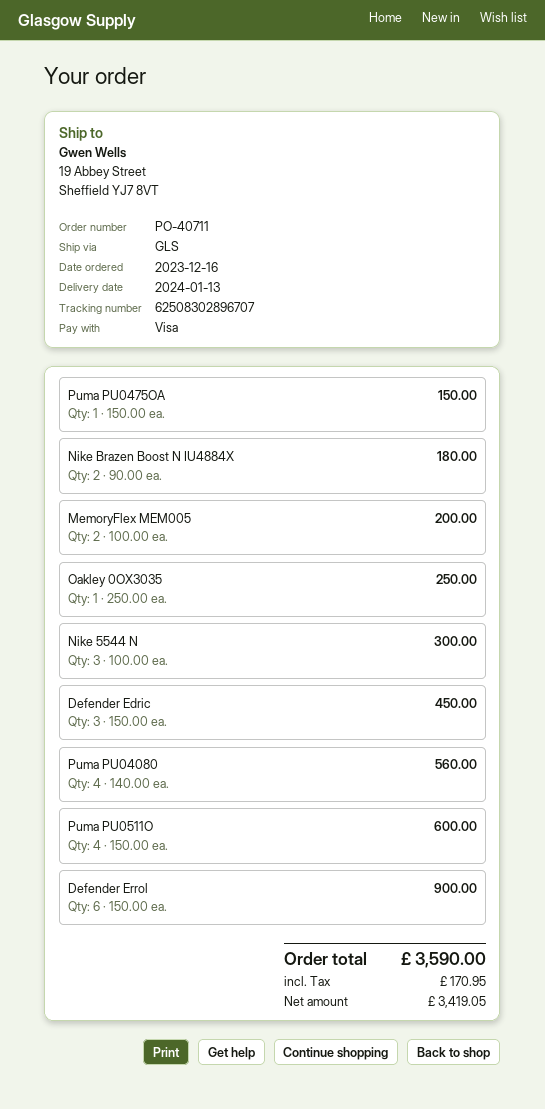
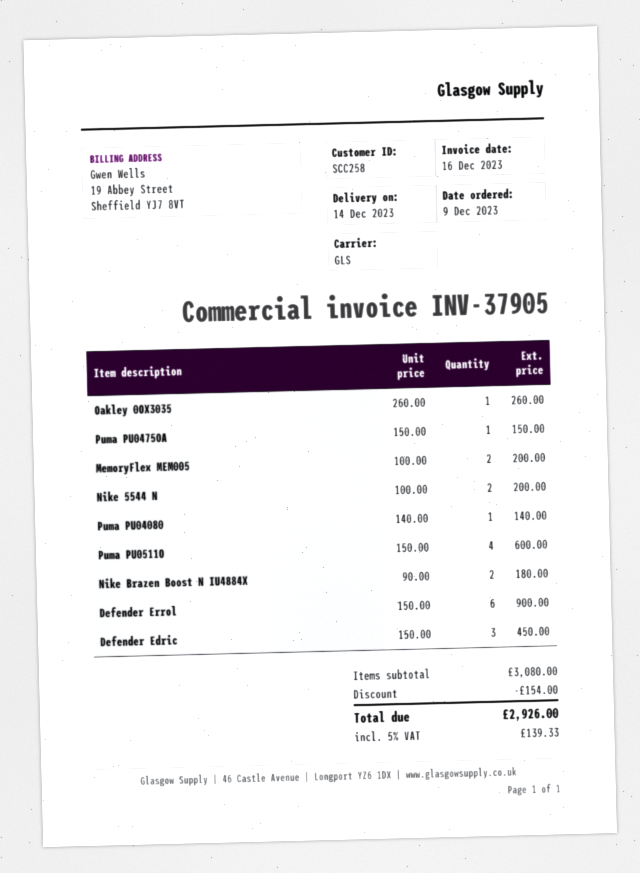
order date: 2023-12-16 -> 2023-12-09
delivery date: 2024-01-13 -> 2023-12-14
Oakley 0OX3035: 1 x 250.00 = 250.00 -> 1 x 260.00 = 260.00
Nike 5544 N: 3 x 100.00 = 300.00 -> 2 x 100.00 = 200.00
Puma PU04080: 4 x 140.00 = 560.00 -> 1 x 140.00 = 140.00
discount: none -> 154.00
tax: 170.95 -> 139.33
total: 3590.00 -> 2926.00

